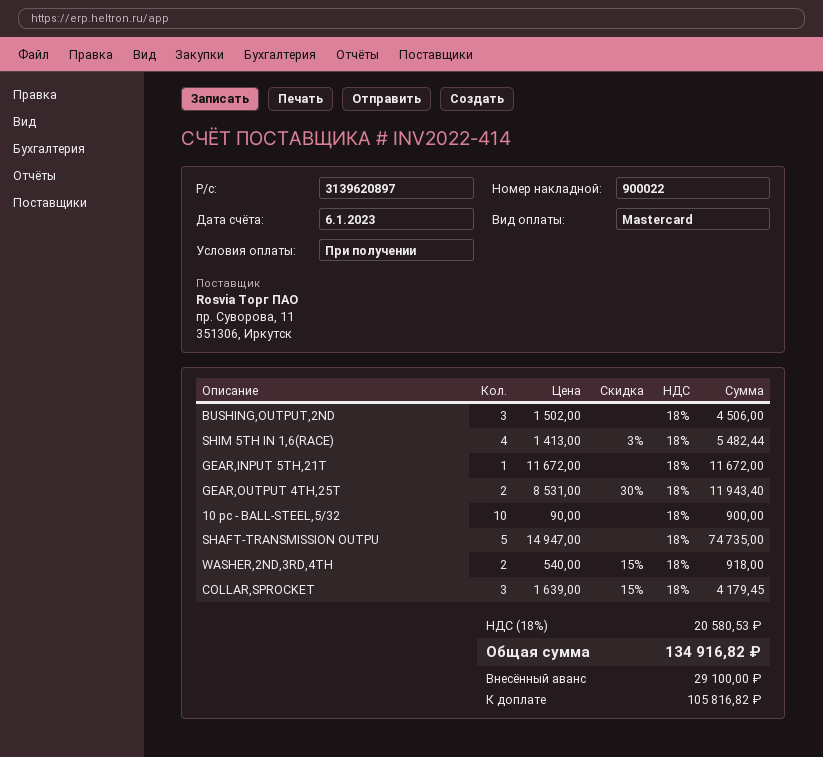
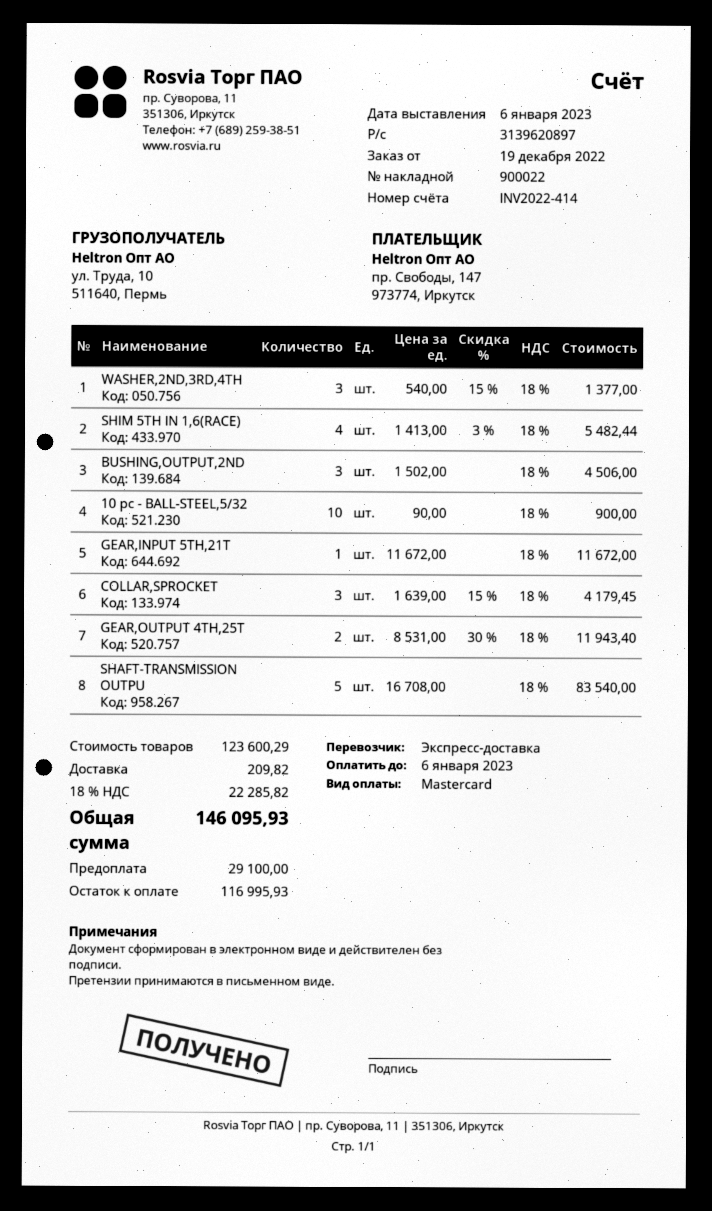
SHAFT-TRANSMISSION OUTPU: 5 x 14947.00 = 74735.00 -> 5 x 16708.00 = 83540.00
WASHER,2ND,3RD,4TH: 2 x 540.00 - 15% = 918.00 -> 3 x 540.00 - 15% = 1377.00
shipping: none -> 209.82
tax: 18% = 20580.53 -> 18% = 22285.82
total: 134916.82 -> 146095.93
balance: 105816.82 -> 116995.93

